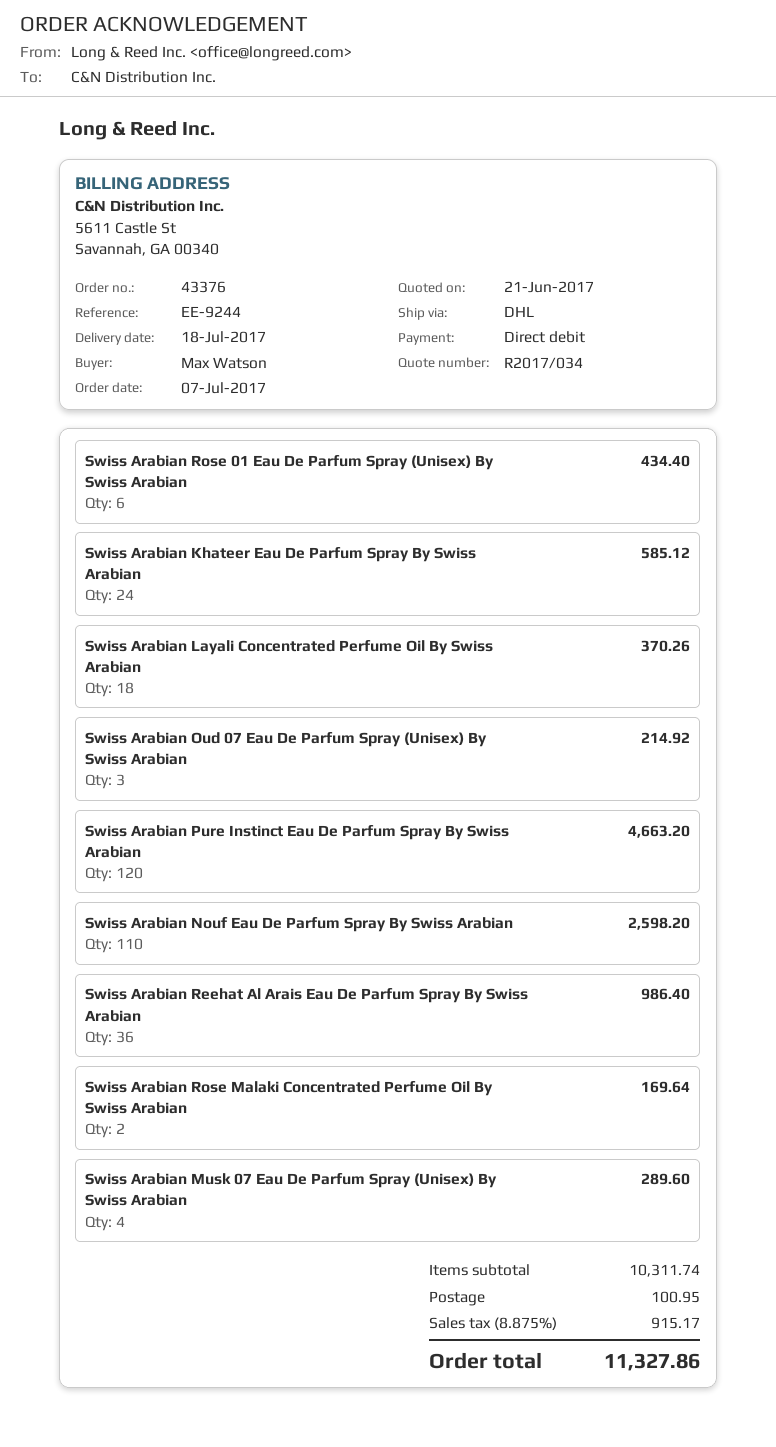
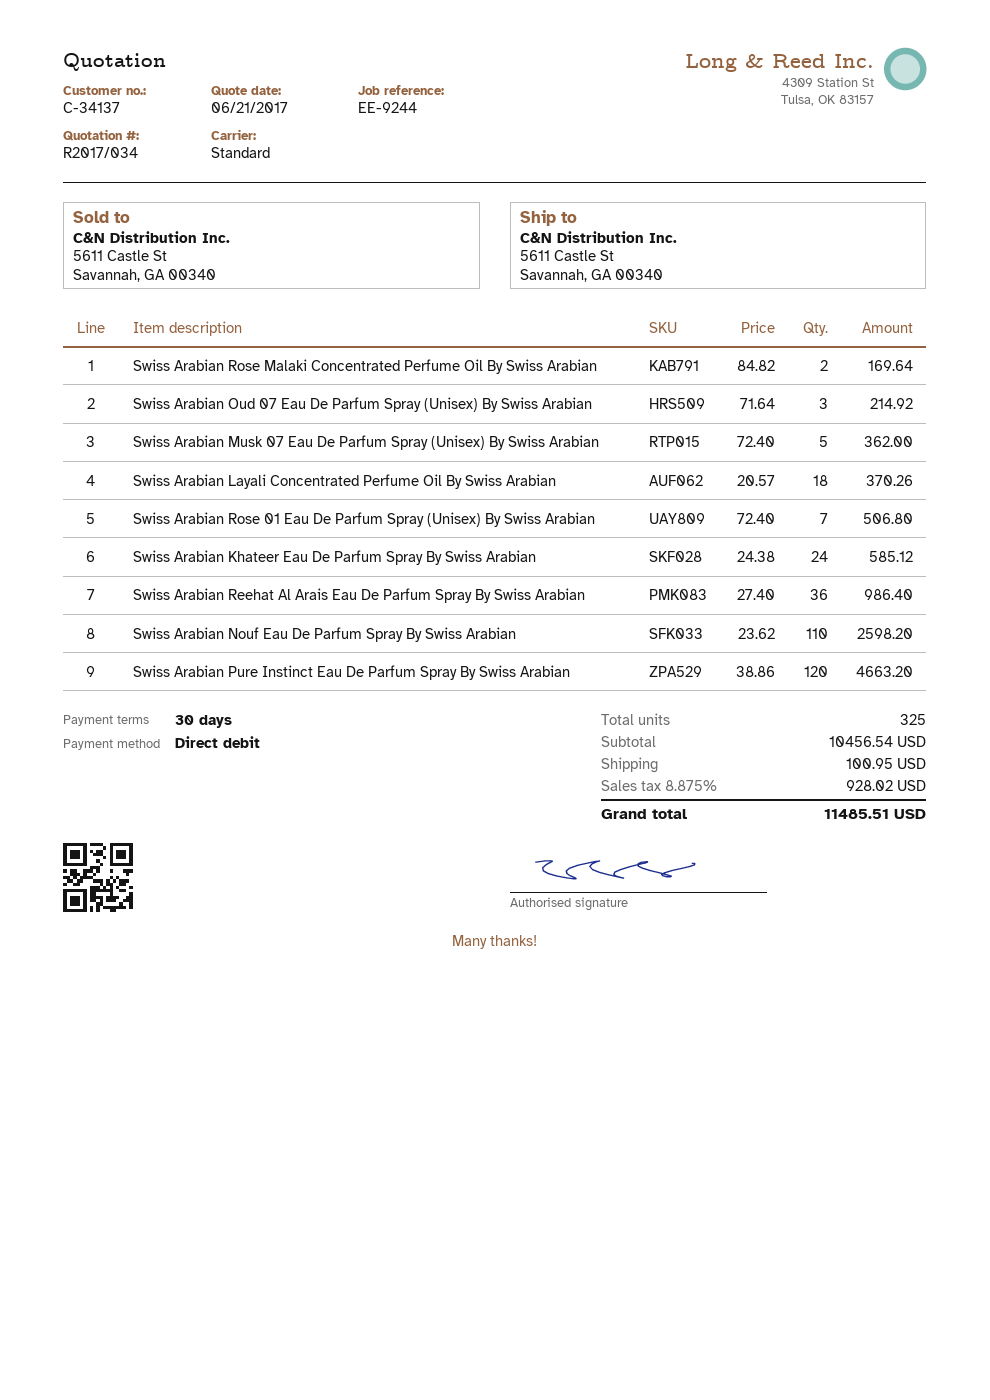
shipping method: DHL -> standard
Swiss Arabian Rose 01 Eau De Parfum Spray (Unisex) By Swiss Arabian: 6 for 434.40 -> 7 for 506.80
Swiss Arabian Musk 07 Eau De Parfum Spray (Unisex) By Swiss Arabian: 4 for 289.60 -> 5 for 362.00
subtotal: 10311.74 -> 10456.54
tax: 8.875% = 915.17 -> 8.875% = 928.02
total: 11327.86 -> 11485.51

